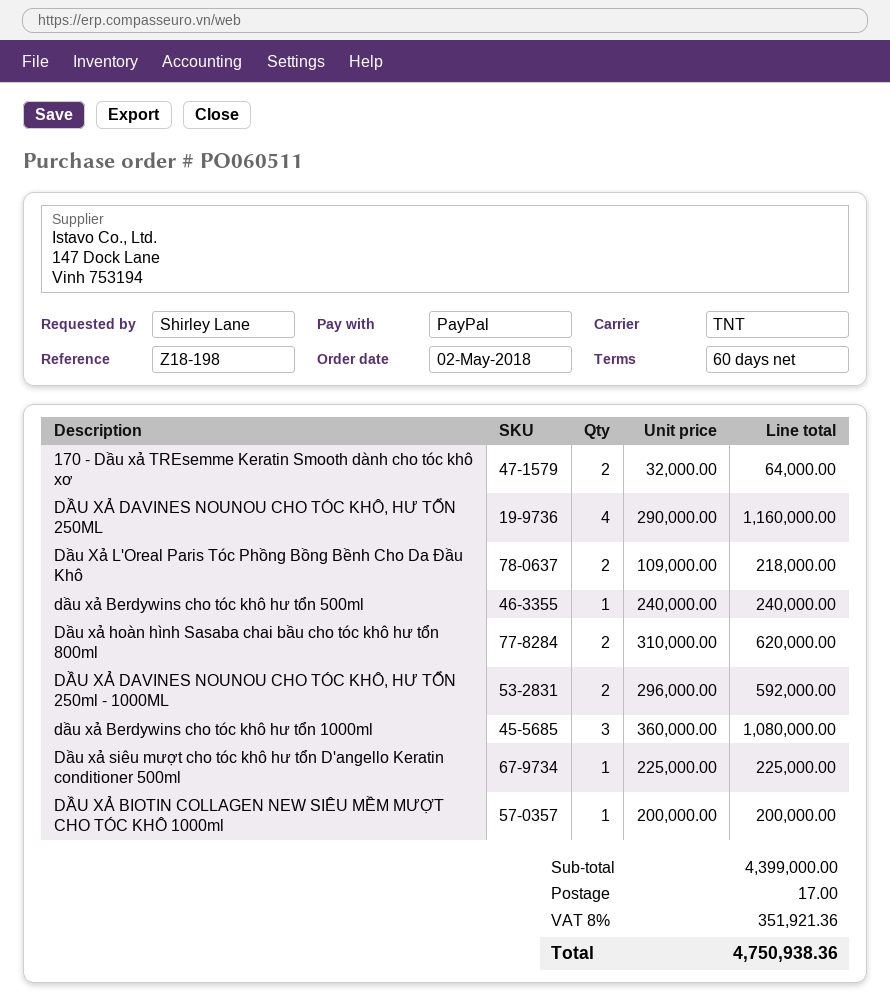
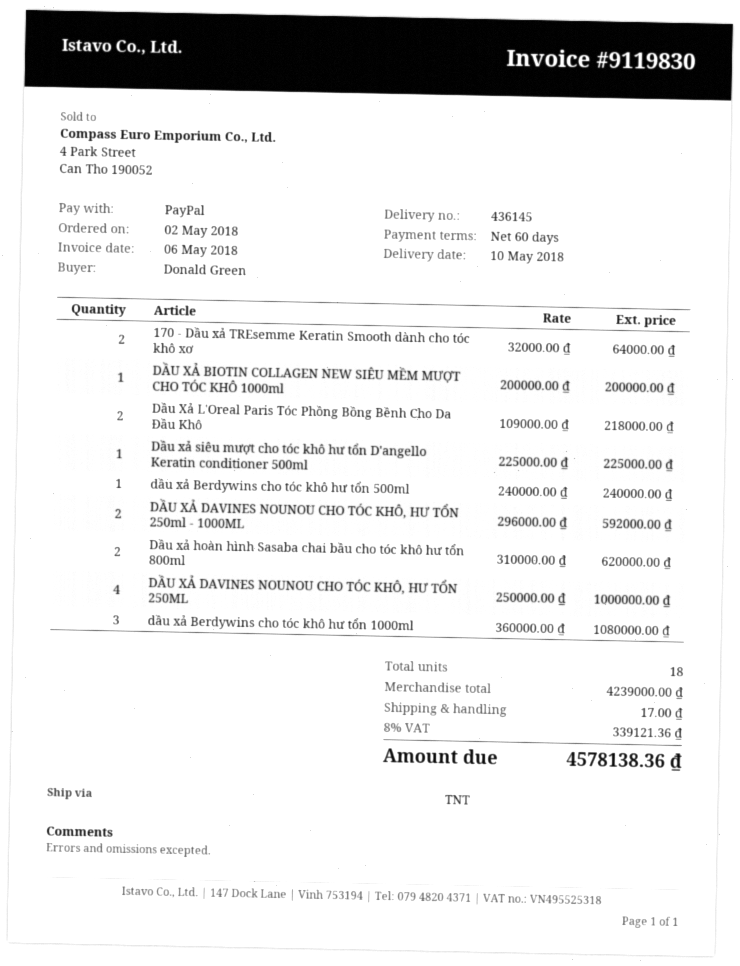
ordered by: Shirley Lane -> Donald Green
DẦU XẢ DAVINES NOUNOU CHO TÓC KHÔ, HƯ TỔN 250ML: 4 x 290000.00 = 1160000.00 -> 4 x 250000.00 = 1000000.00
subtotal: 4399000.00 -> 4239000.00
tax: 8% = 351921.36 -> 8% = 339121.36
total: 4750938.36 -> 4578138.36

